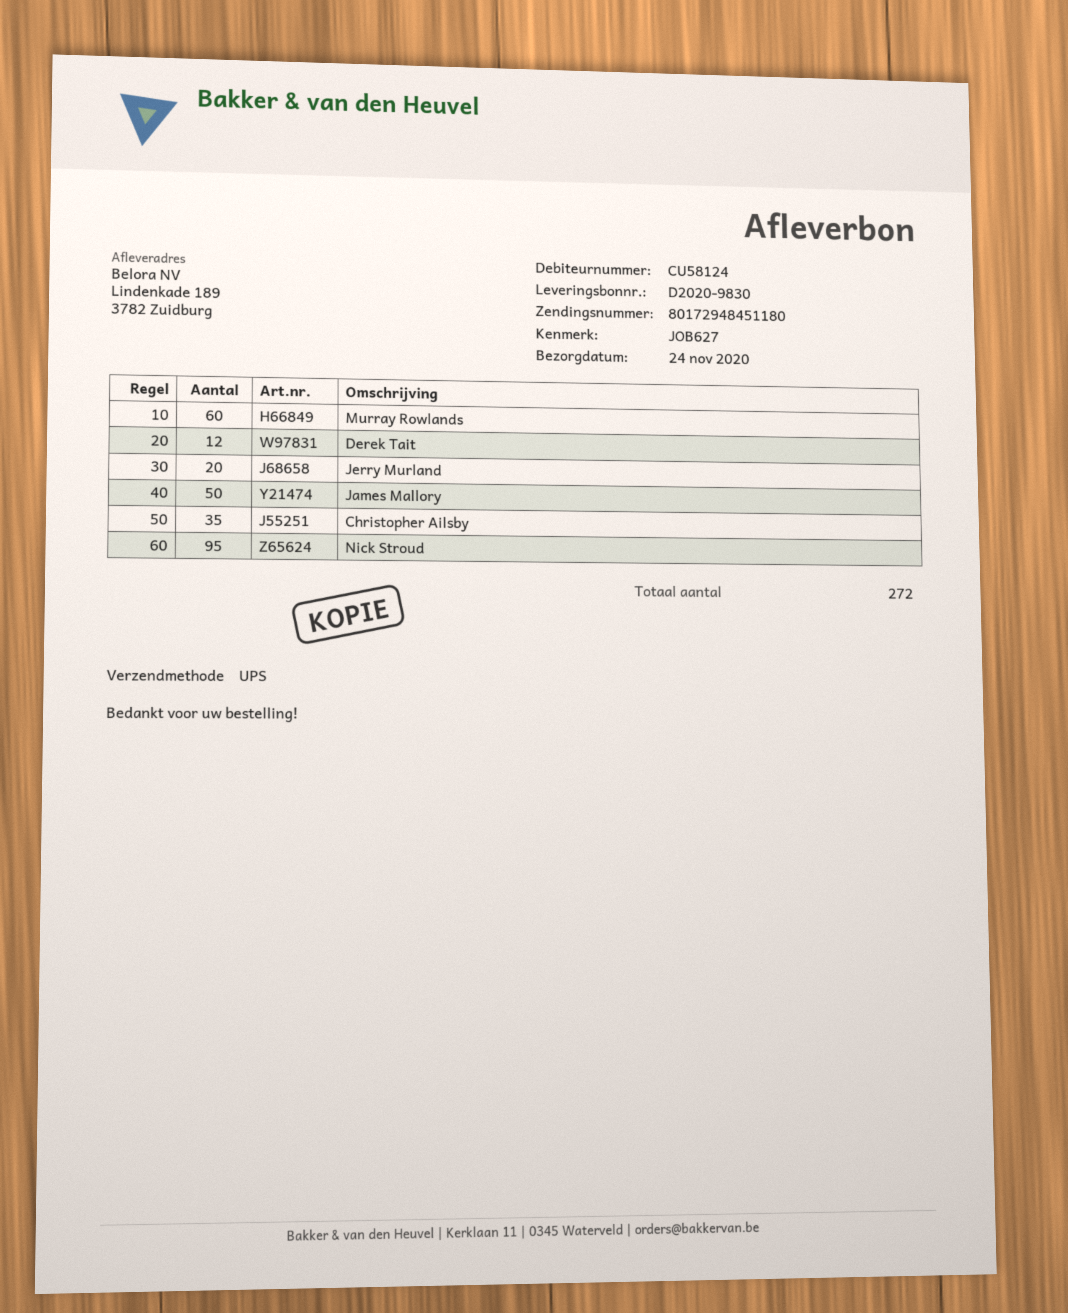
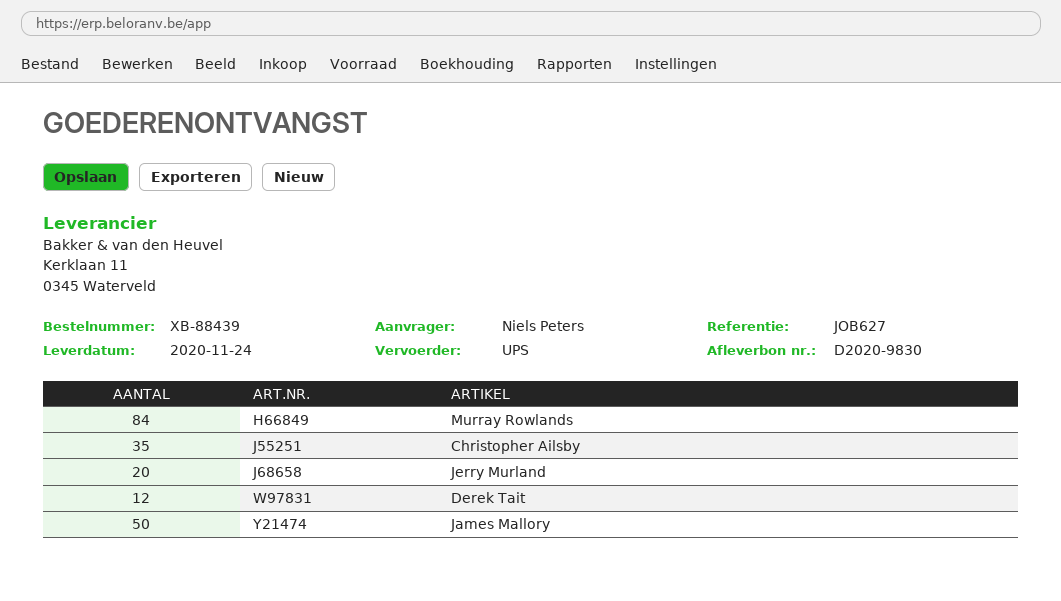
Murray Rowlands: 60 -> 84
Nick Stroud: 95 -> none

